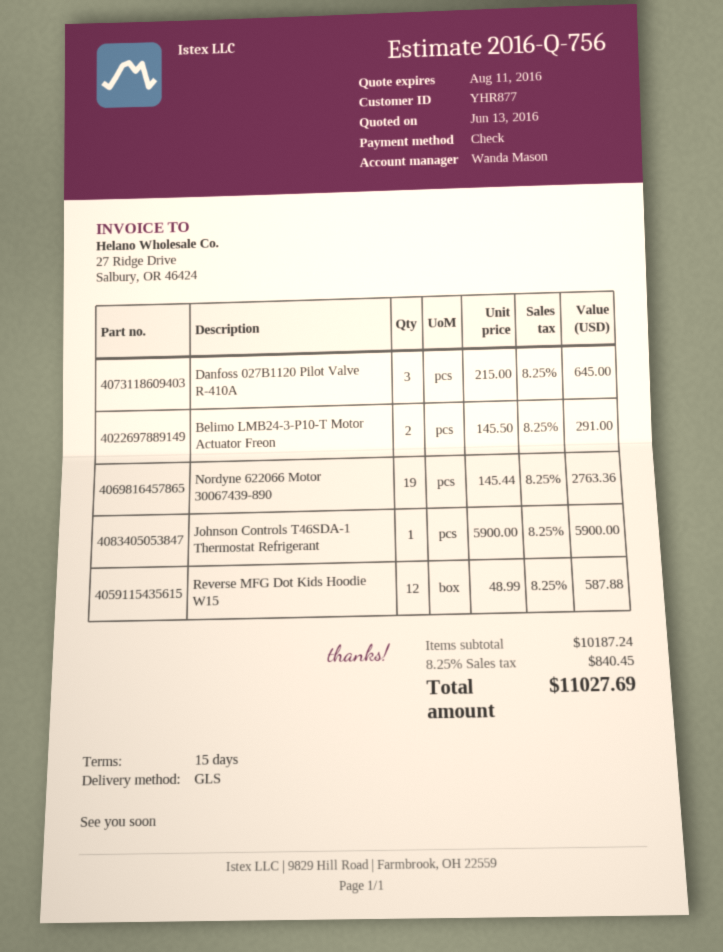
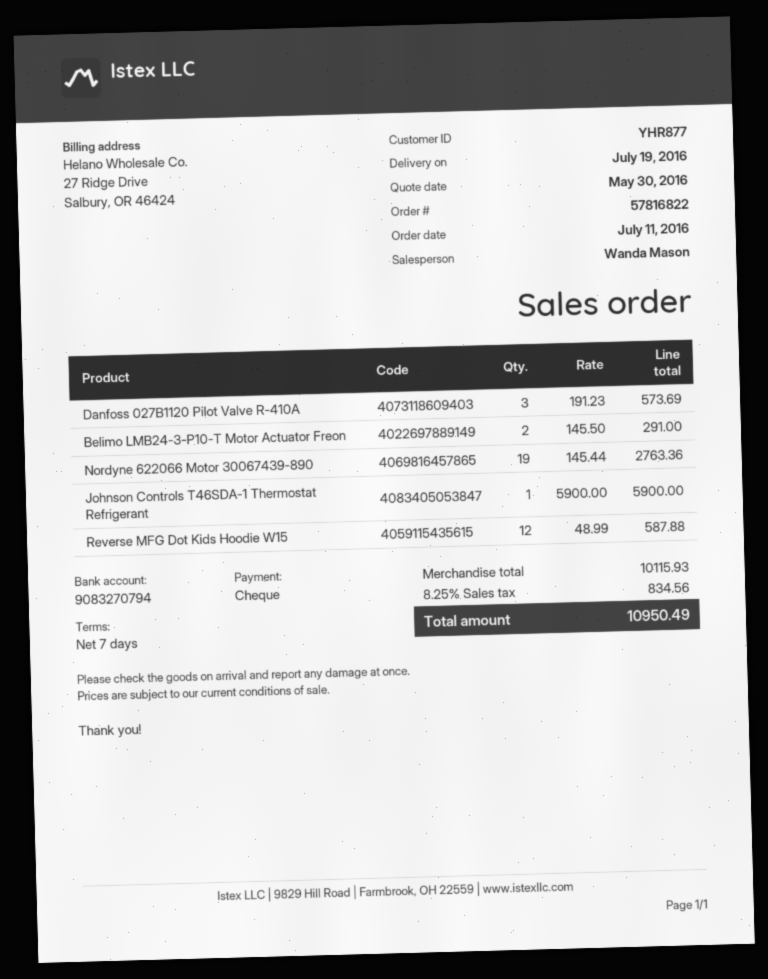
quote date: 2016-06-13 -> 2016-05-30
payment terms: 15 days -> 7 days
Danfoss 027B1120 Pilot Valve R-410A: 3 x 215.00 = 645.00 -> 3 x 191.23 = 573.69
subtotal: 10187.24 -> 10115.93
tax: 8.25% = 840.45 -> 8.25% = 834.56
total: 11027.69 -> 10950.49

